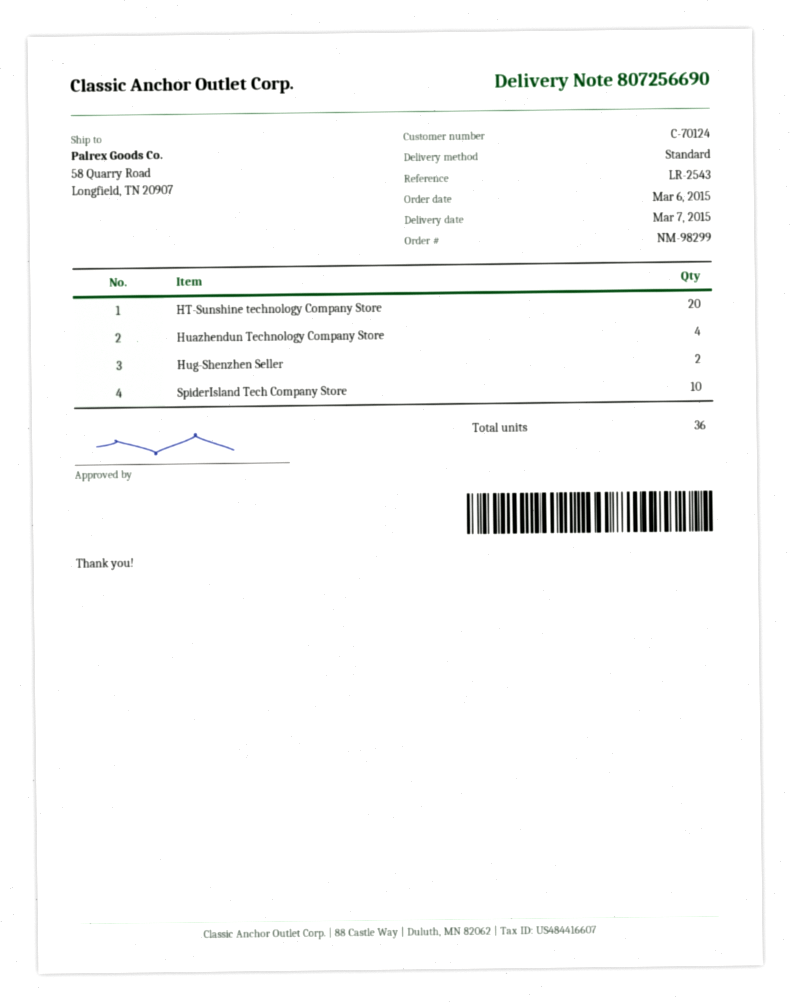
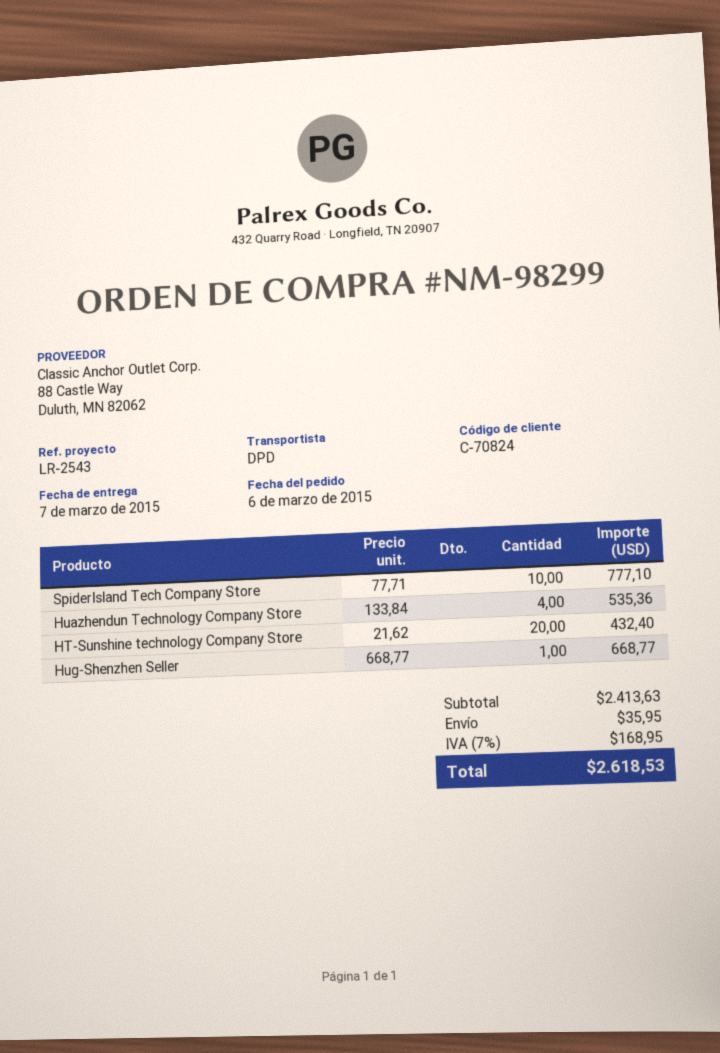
customer number: C-70124 -> C-70824
shipping method: standard -> DPD
Hug-Shenzhen Seller: 2 -> 1

